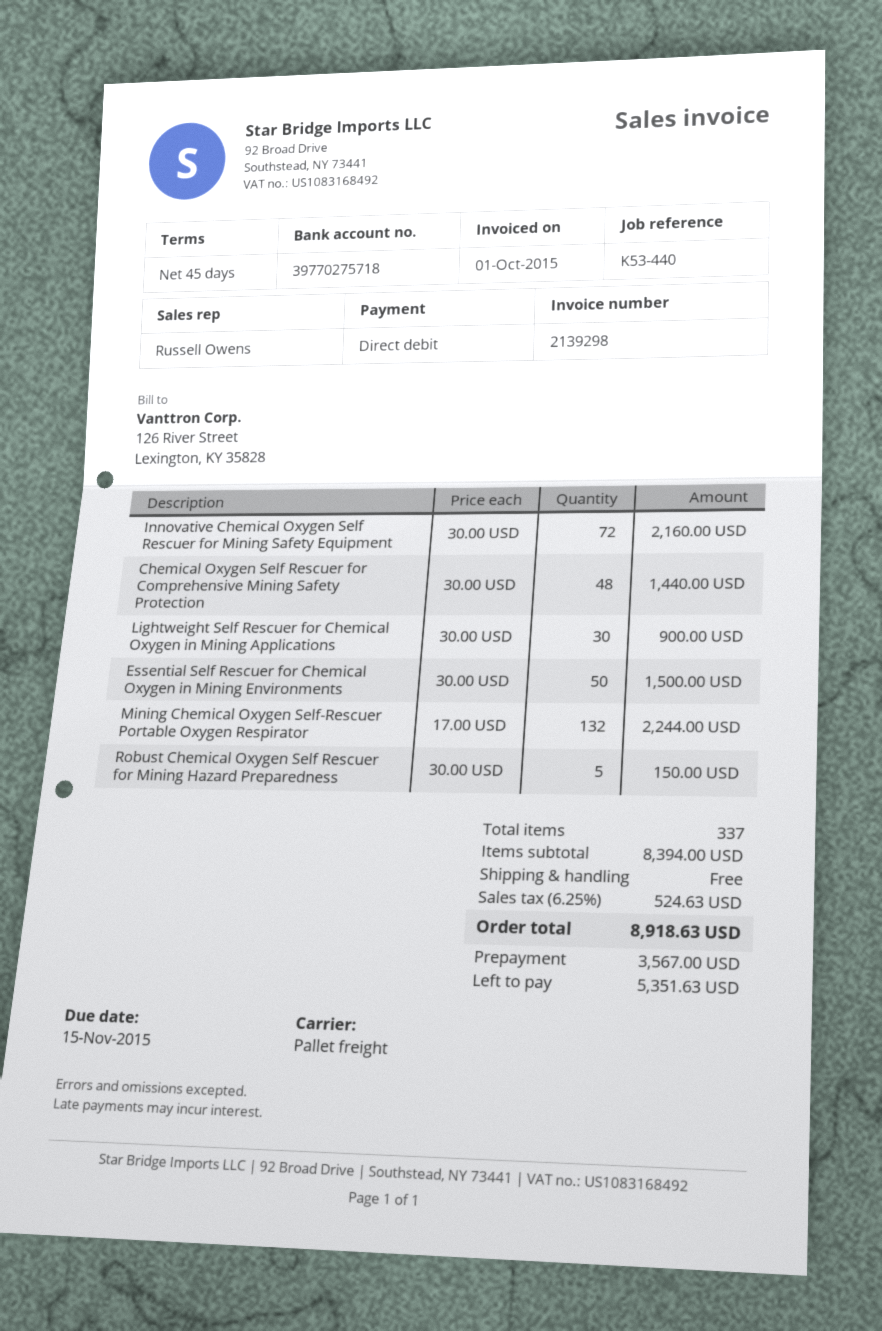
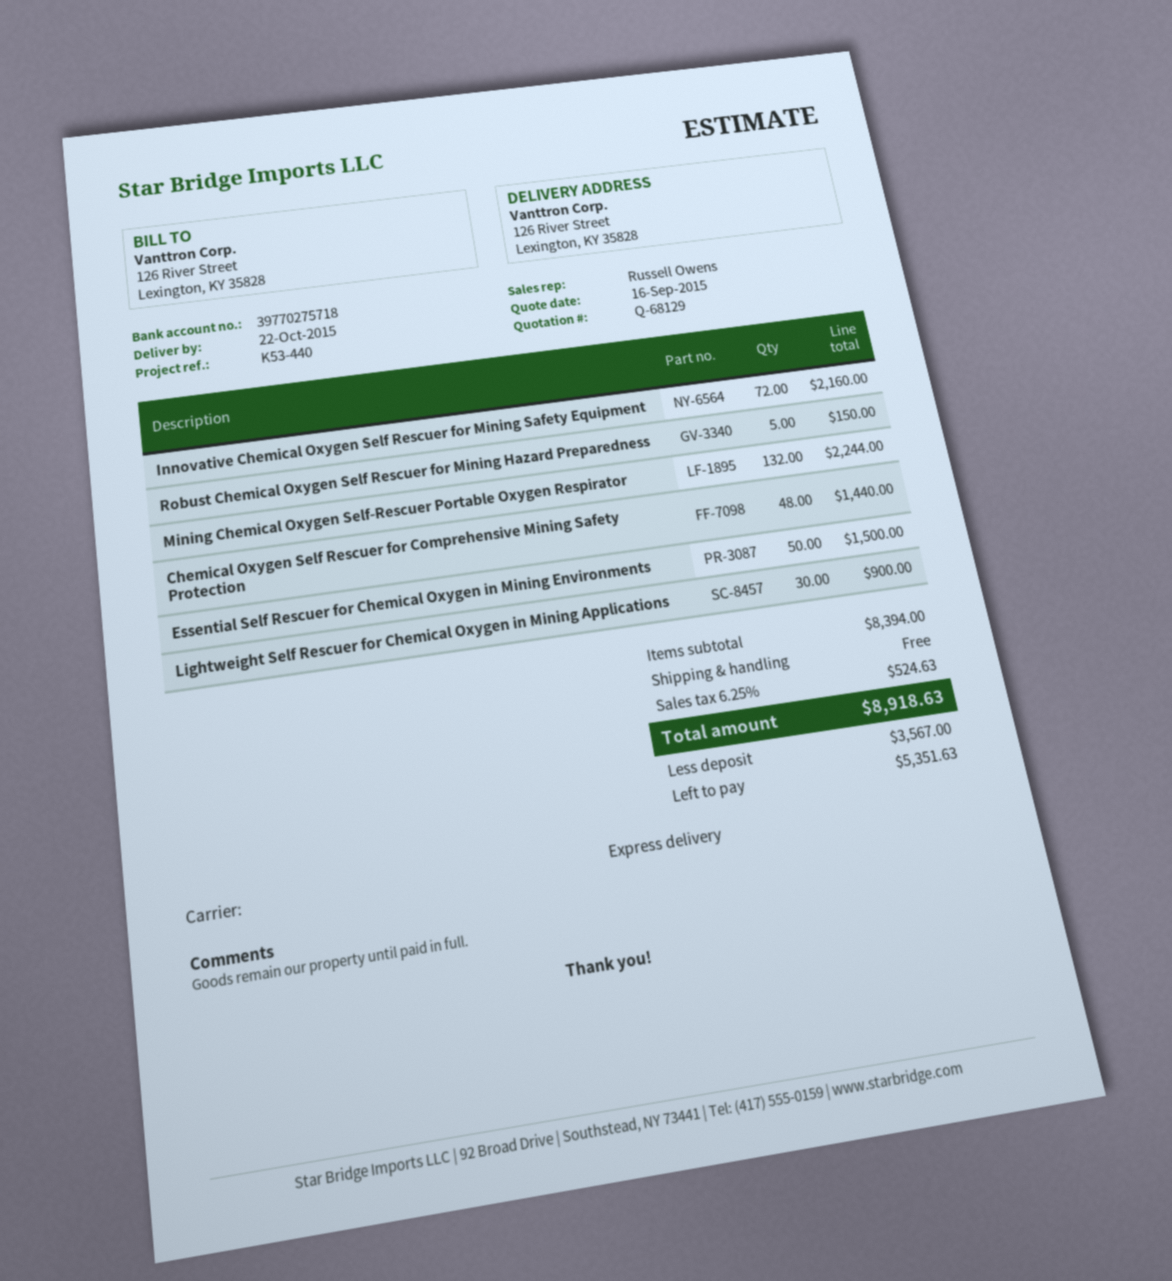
shipping method: pallet freight -> express

